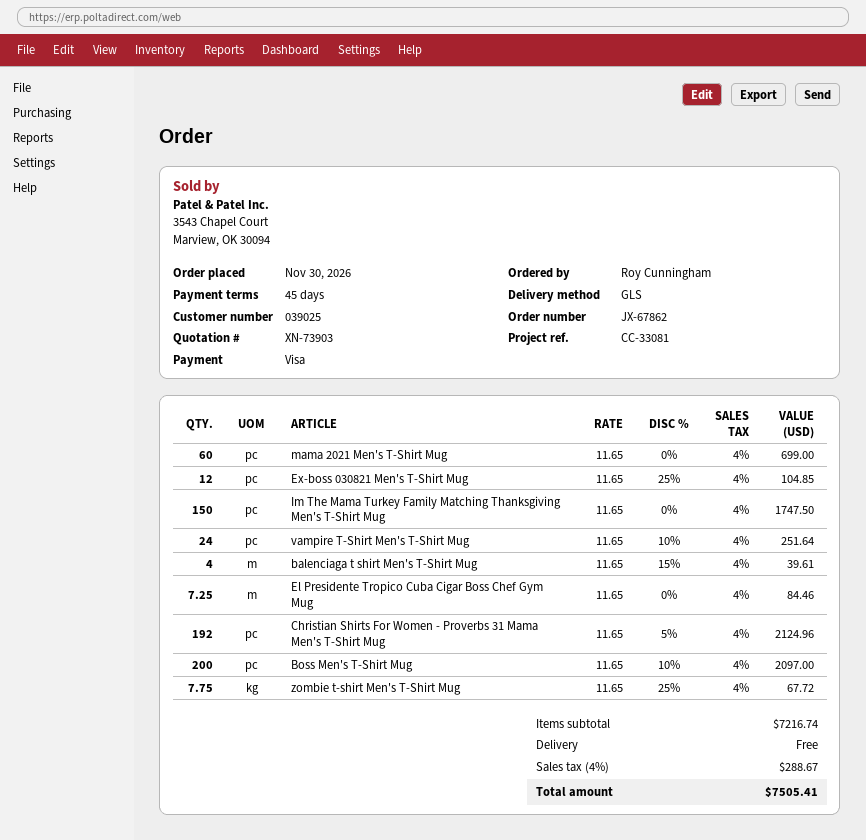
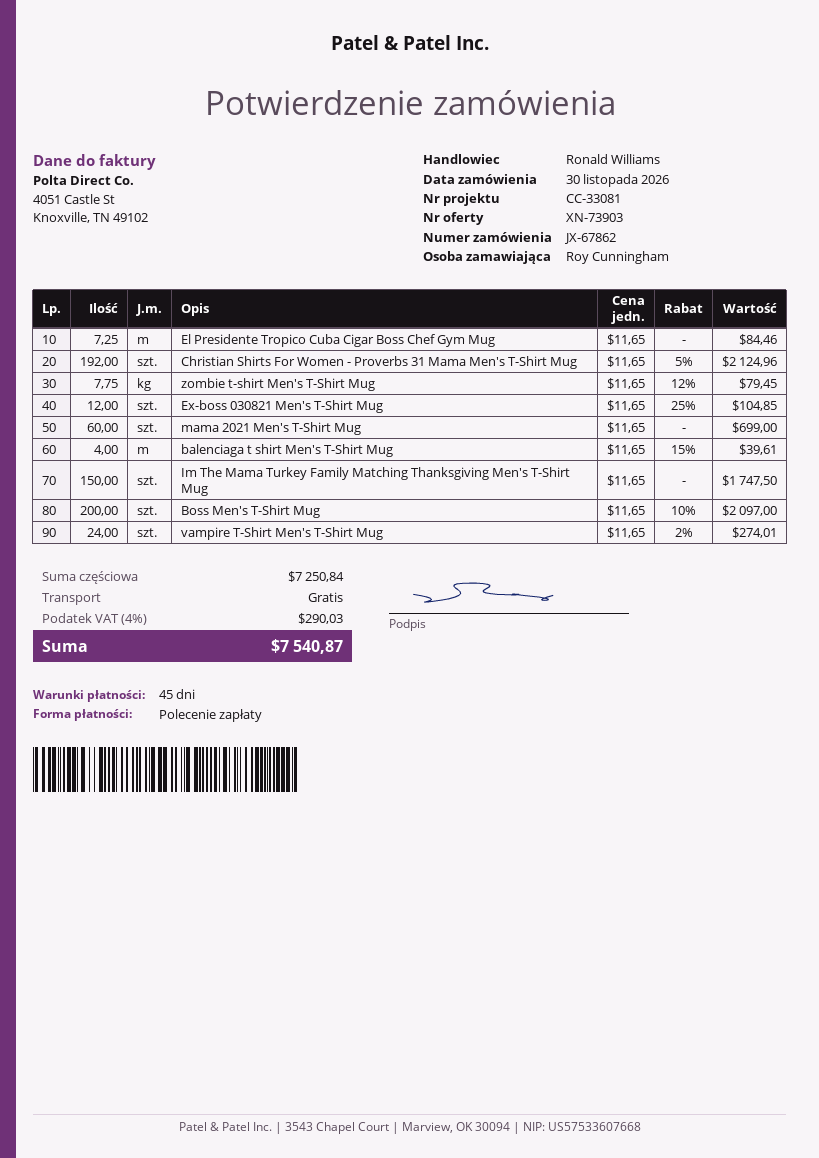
payment method: Visa -> direct debit
vampire T-Shirt Men's T-Shirt Mug: 24 x 11.65 - 10% = 251.64 -> 24 x 11.65 - 2% = 274.01
zombie t-shirt Men's T-Shirt Mug: 7.75 x 11.65 - 25% = 67.72 -> 7.75 x 11.65 - 12% = 79.45
subtotal: 7216.74 -> 7250.84
tax: 4% = 288.67 -> 4% = 290.03
total: 7505.41 -> 7540.87

